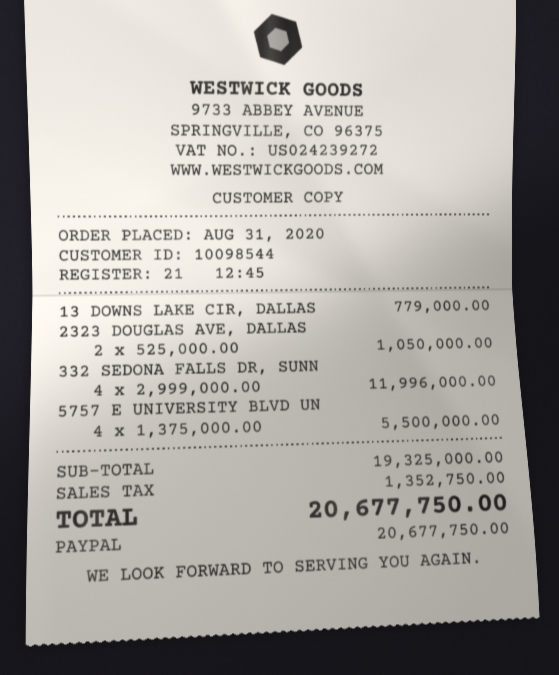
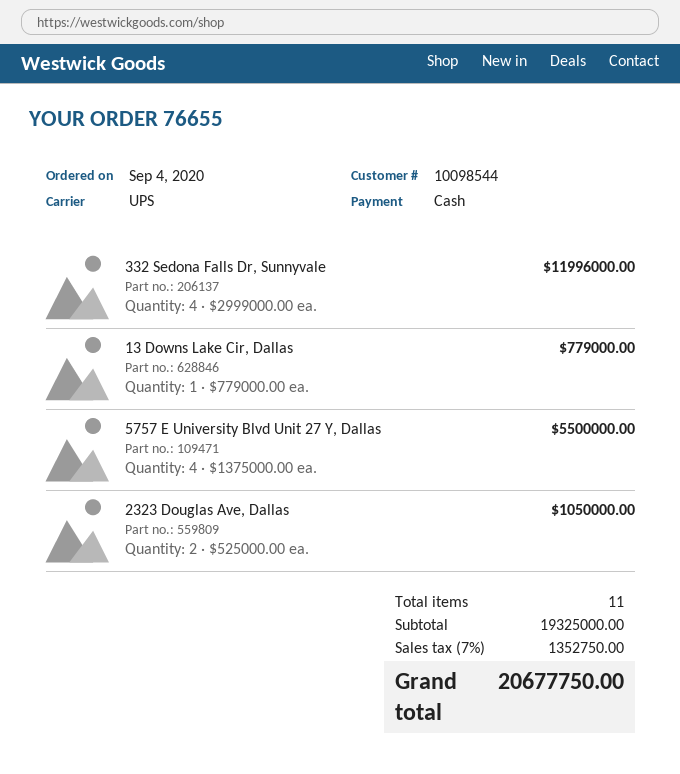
order date: 2020-08-31 -> 2020-09-04
payment method: PayPal -> cash

